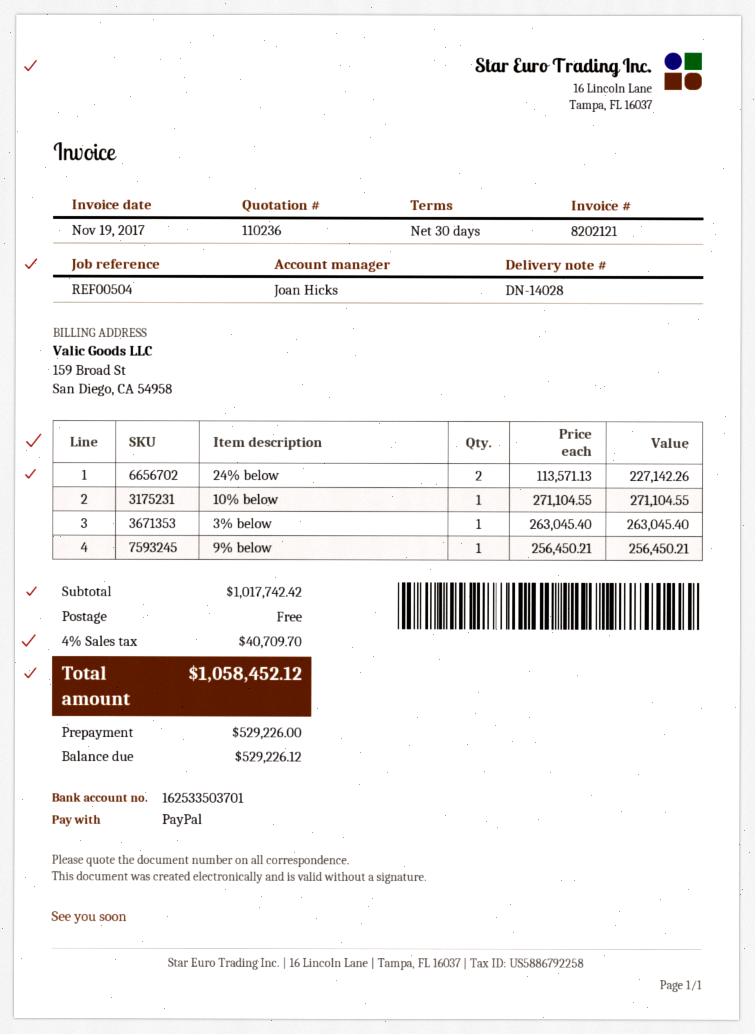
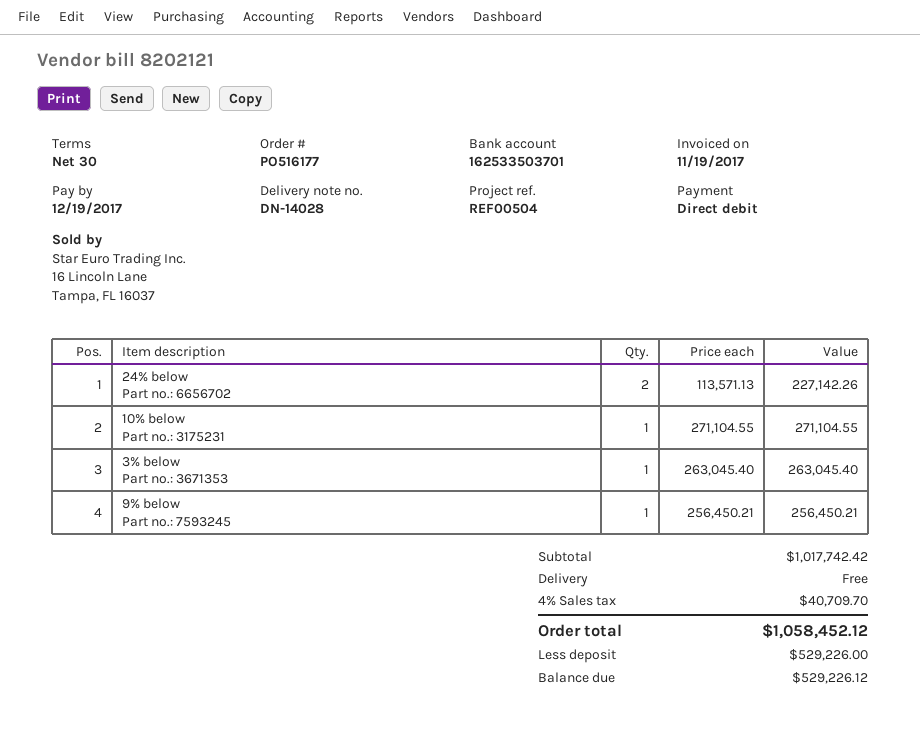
payment method: PayPal -> direct debit

